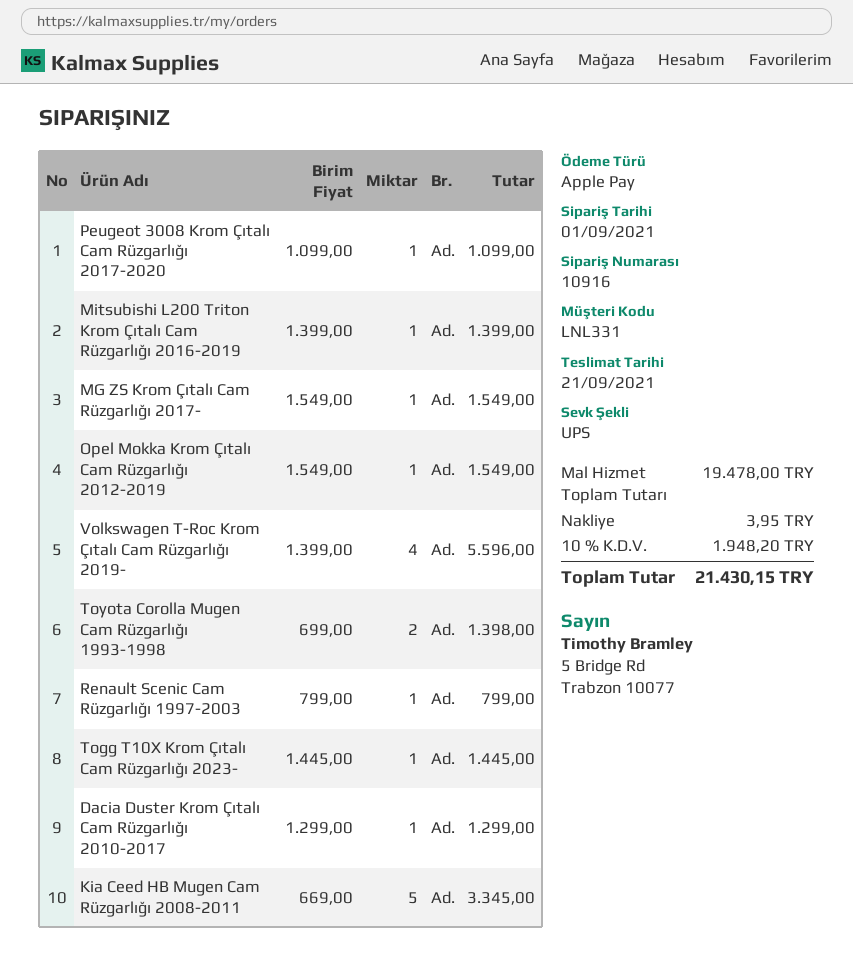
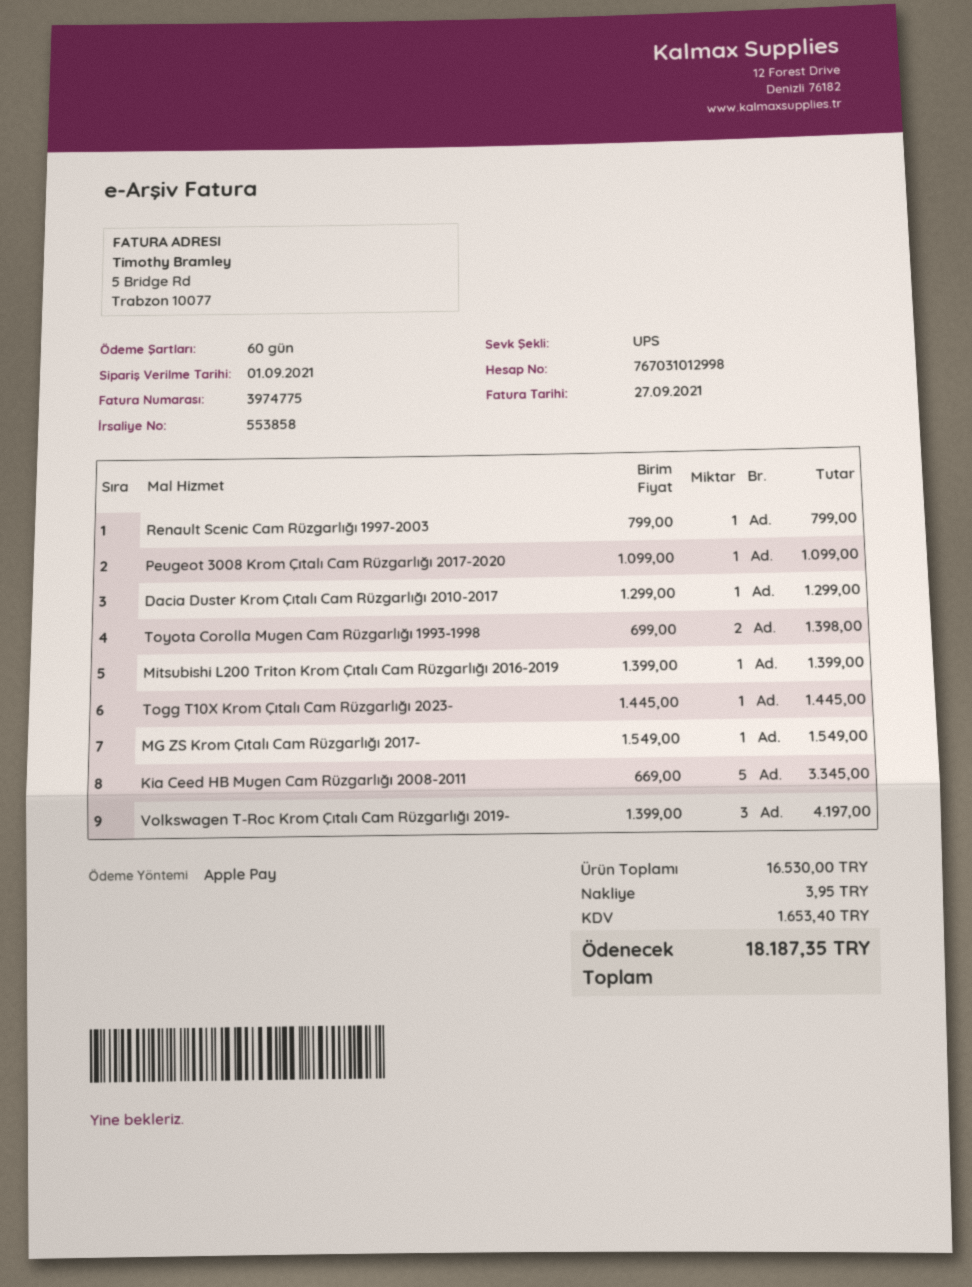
Opel Mokka Krom Çıtalı Cam Rüzgarlığı 2012-2019: 1 x 1549.00 = 1549.00 -> none
Volkswagen T-Roc Krom Çıtalı Cam Rüzgarlığı 2019-: 4 x 1399.00 = 5596.00 -> 3 x 1399.00 = 4197.00
subtotal: 19478.00 -> 16530.00
tax: 1948.20 -> 1653.40
total: 21430.15 -> 18187.35

